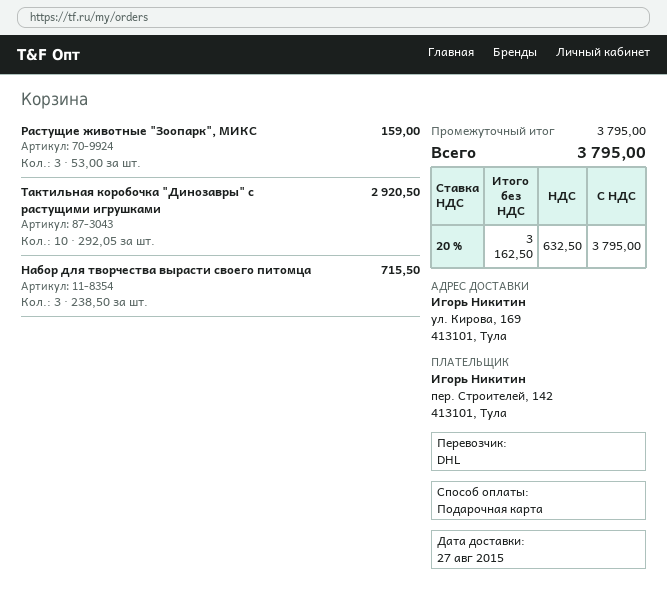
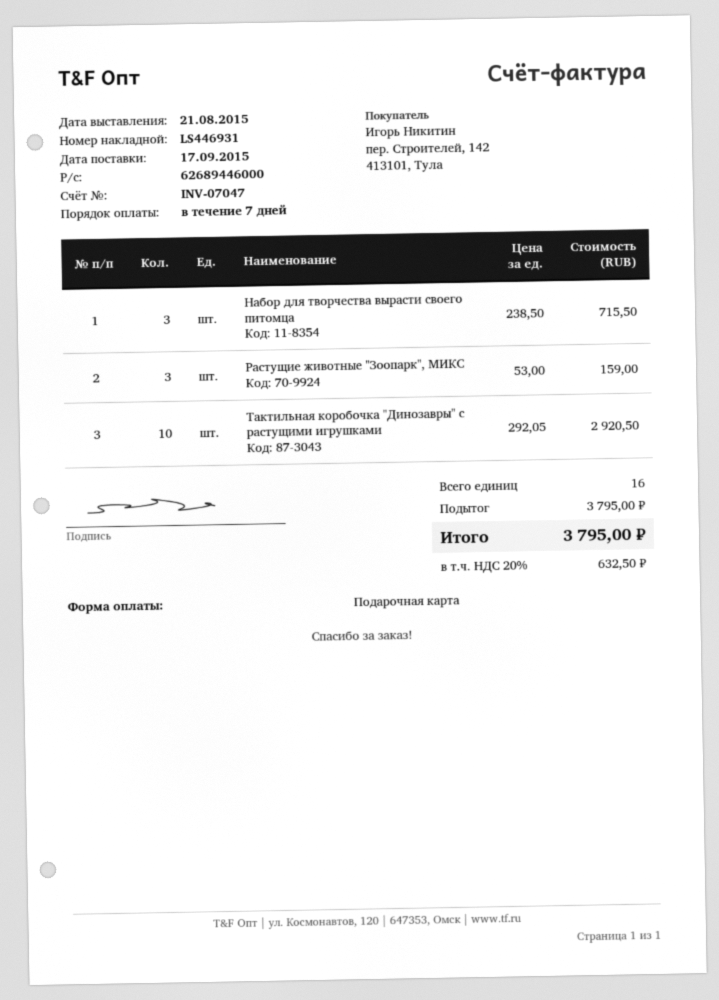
delivery date: 2015-08-27 -> 2015-09-17

